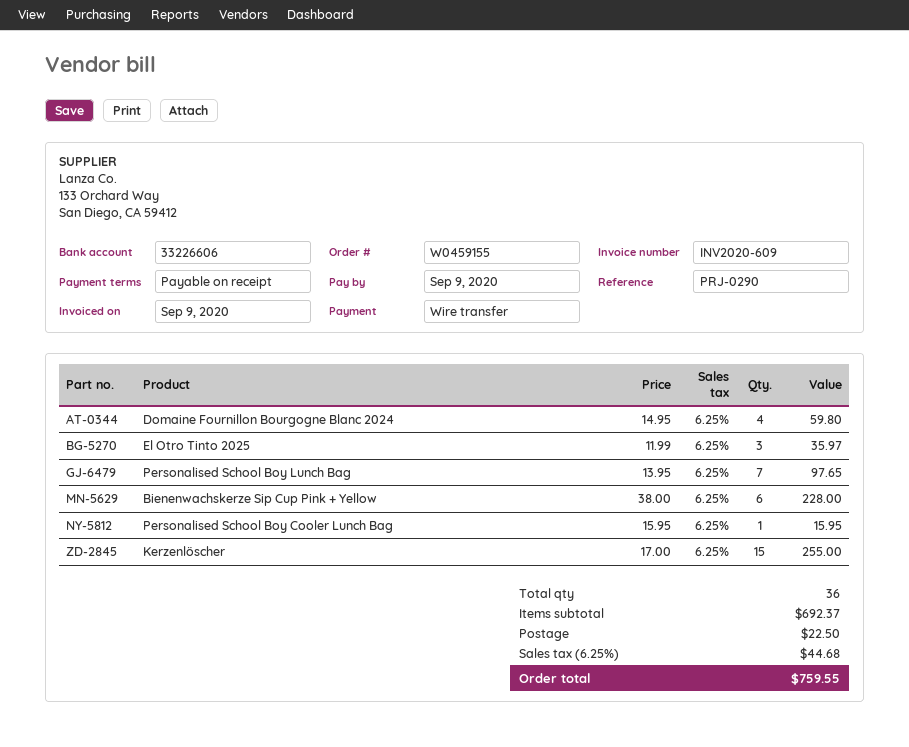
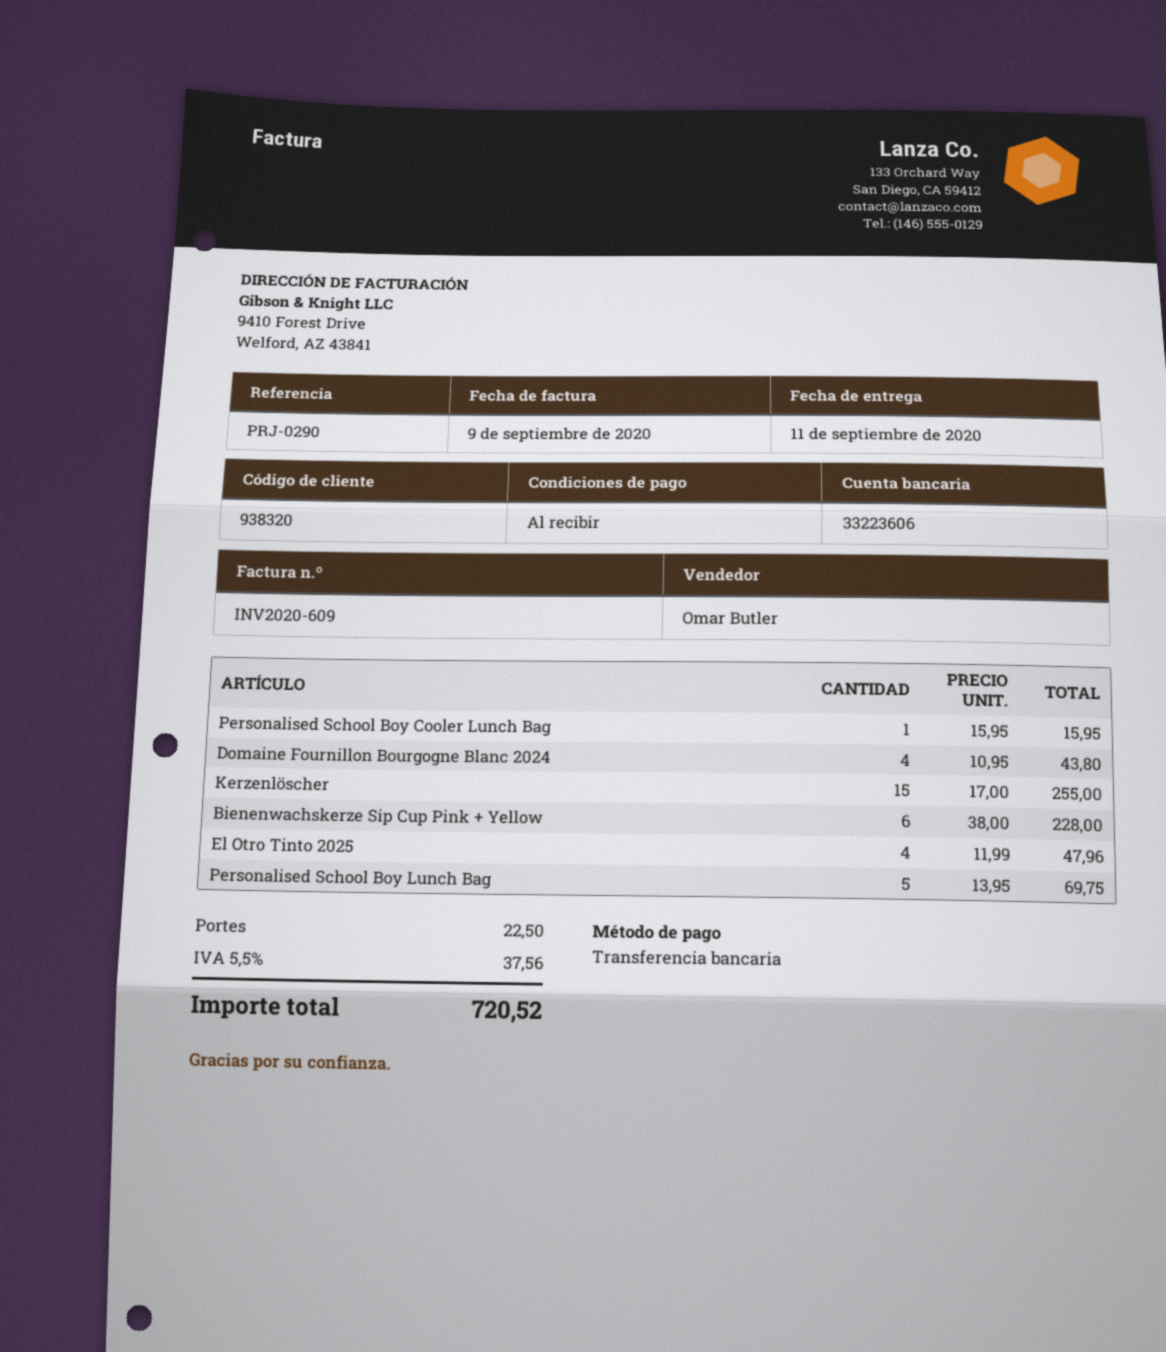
bank account: 33226606 -> 33223606
Domaine Fournillon Bourgogne Blanc 2024: 4 x 14.95 = 59.80 -> 4 x 10.95 = 43.80
El Otro Tinto 2025: 3 x 11.99 = 35.97 -> 4 x 11.99 = 47.96
Personalised School Boy Lunch Bag: 7 x 13.95 = 97.65 -> 5 x 13.95 = 69.75
tax: 6.25% = 44.68 -> 5.5% = 37.56
total: 759.55 -> 720.52

